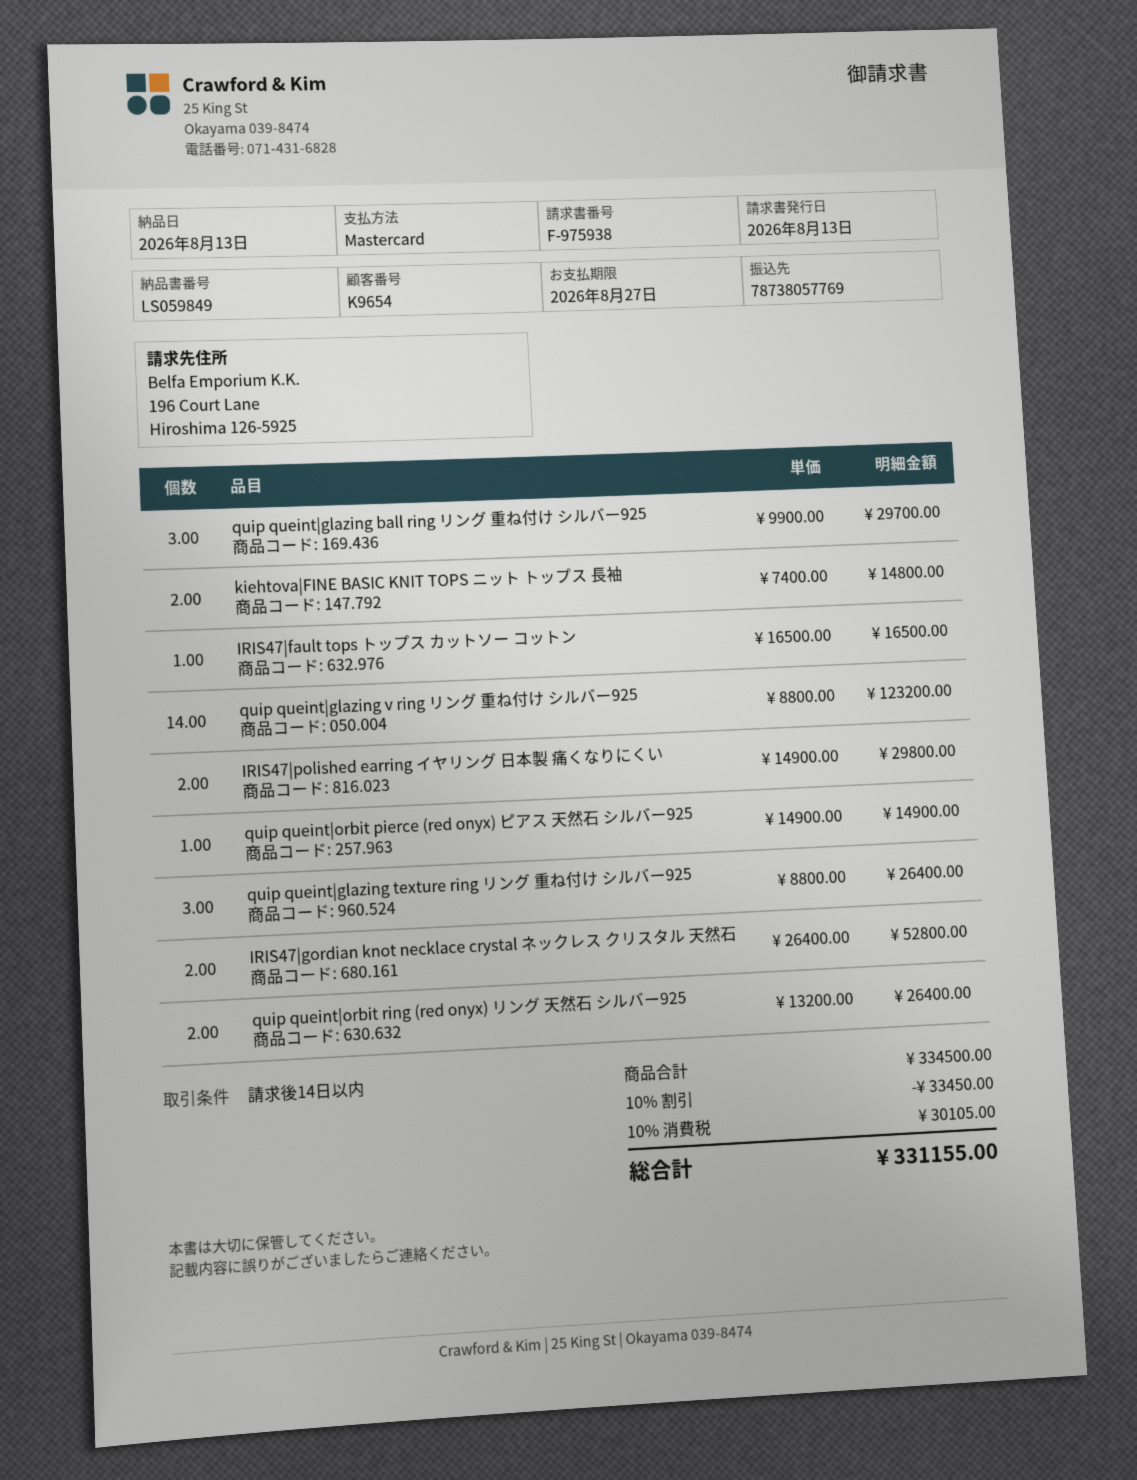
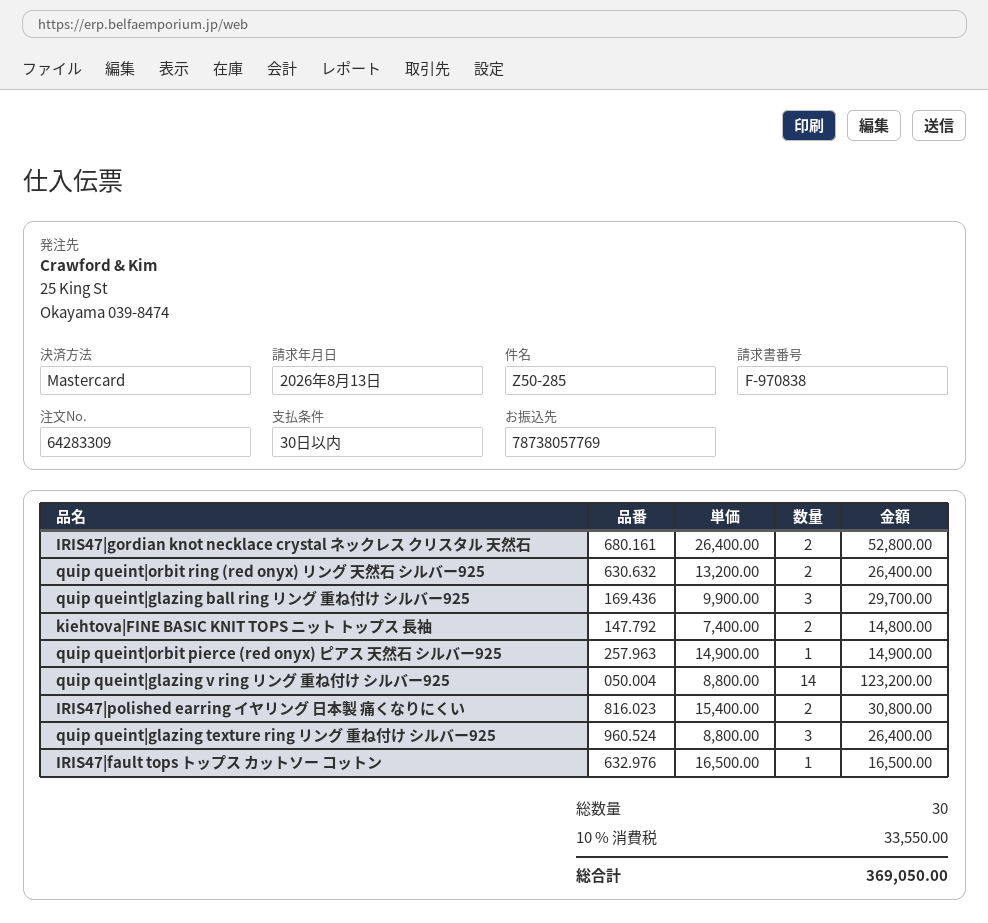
invoice number: F-975938 -> F-970838
payment terms: 14 days -> 30 days
IRIS47|polished earring イヤリング 日本製 痛くなりにくい: 2 x 14900.00 = 29800.00 -> 2 x 15400.00 = 30800.00
discount: 10% = 33450.00 -> none
tax: 10% = 30105.00 -> 10% = 33550.00
total: 331155.00 -> 369050.00

